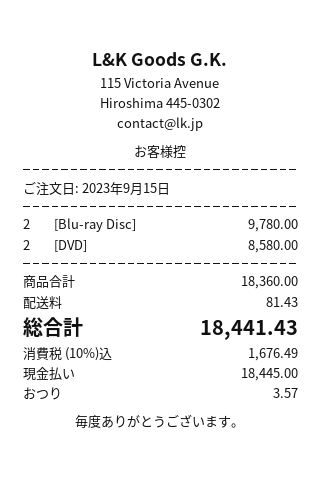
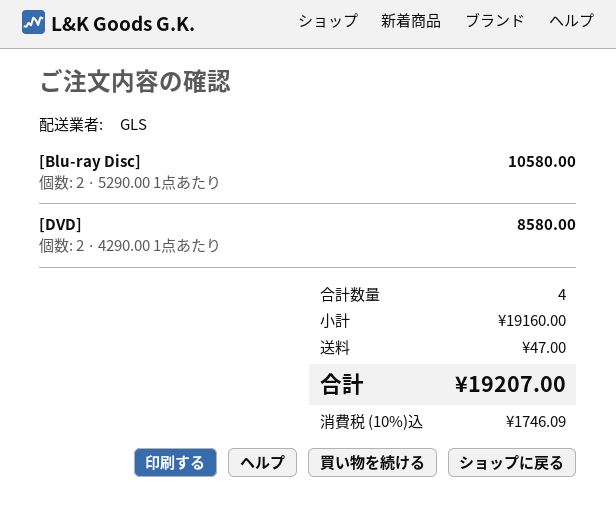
[Blu-ray Disc]: 2 for 9780.00 -> 2 for 10580.00
subtotal: 18360.00 -> 19160.00
shipping: 81.43 -> 47.00
tax: 10% = 1676.49 -> 10% = 1746.09
total: 18441.43 -> 19207.00

